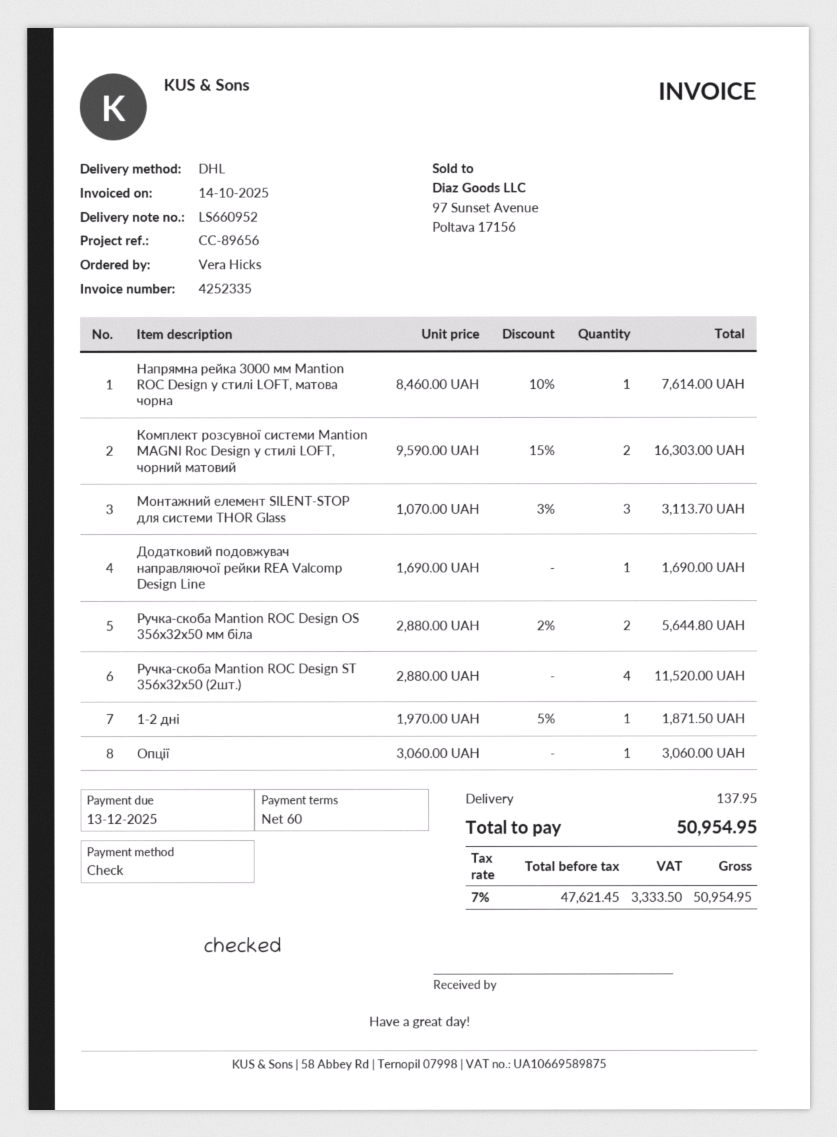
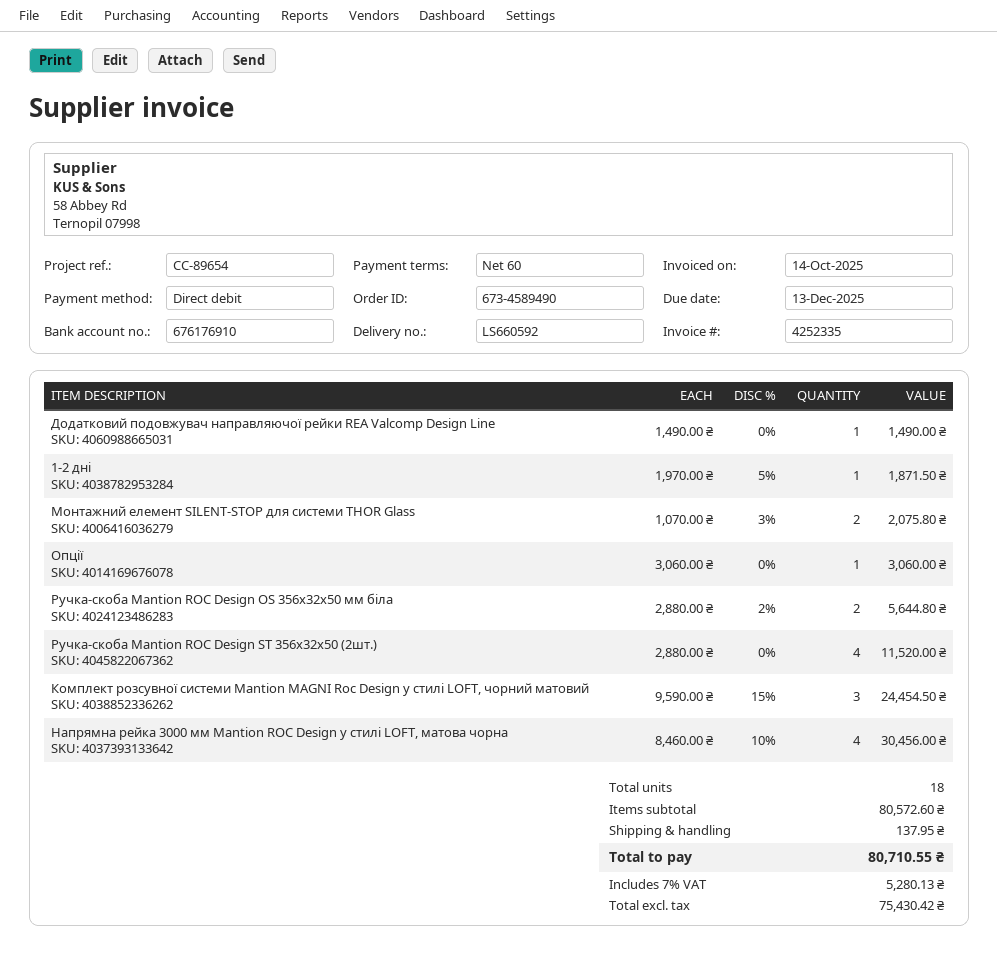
delivery note number: LS660952 -> LS660592
reference: CC-89656 -> CC-89654
payment method: cheque -> direct debit
Напрямна рейка 3000 мм Mantion ROC Design у стилі LOFT, матова чорна: 1 x 8460.00 - 10% = 7614.00 -> 4 x 8460.00 - 10% = 30456.00
Комплект розсувної системи Mantion MAGNI Roc Design у стилі LOFT, чорний матовий: 2 x 9590.00 - 15% = 16303.00 -> 3 x 9590.00 - 15% = 24454.50
Монтажний елемент SILENT-STOP для системи THOR Glass: 3 x 1070.00 - 3% = 3113.70 -> 2 x 1070.00 - 3% = 2075.80
Додатковий подовжувач направляючої рейки REA Valcomp Design Line: 1 x 1690.00 = 1690.00 -> 1 x 1490.00 = 1490.00
net: 47621.45 -> 75430.42
tax: 7% = 3333.50 -> 7% = 5280.13
total: 50954.95 -> 80710.55

